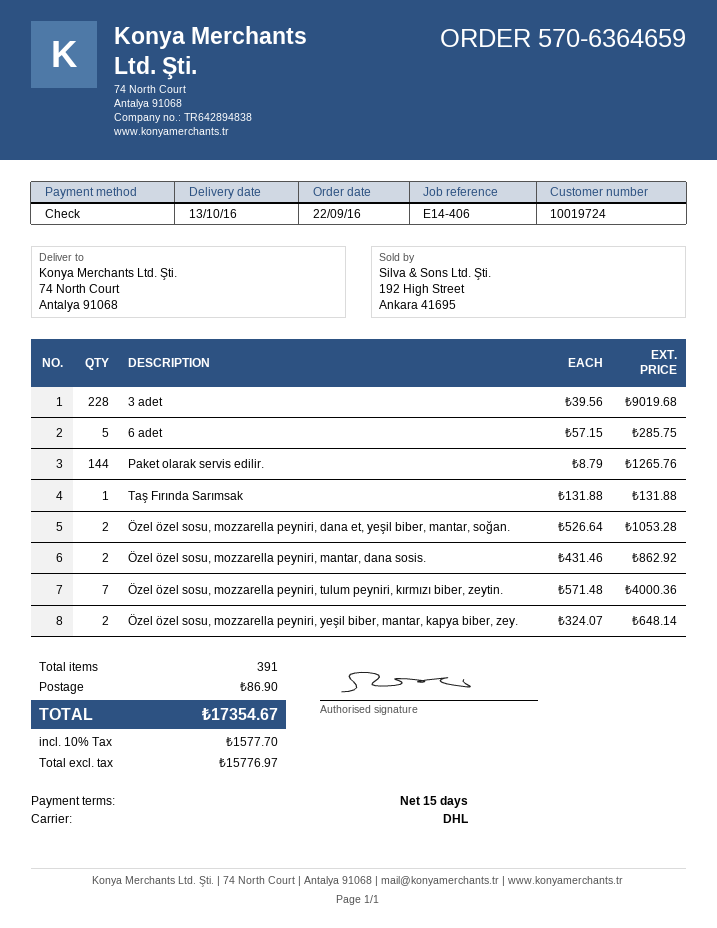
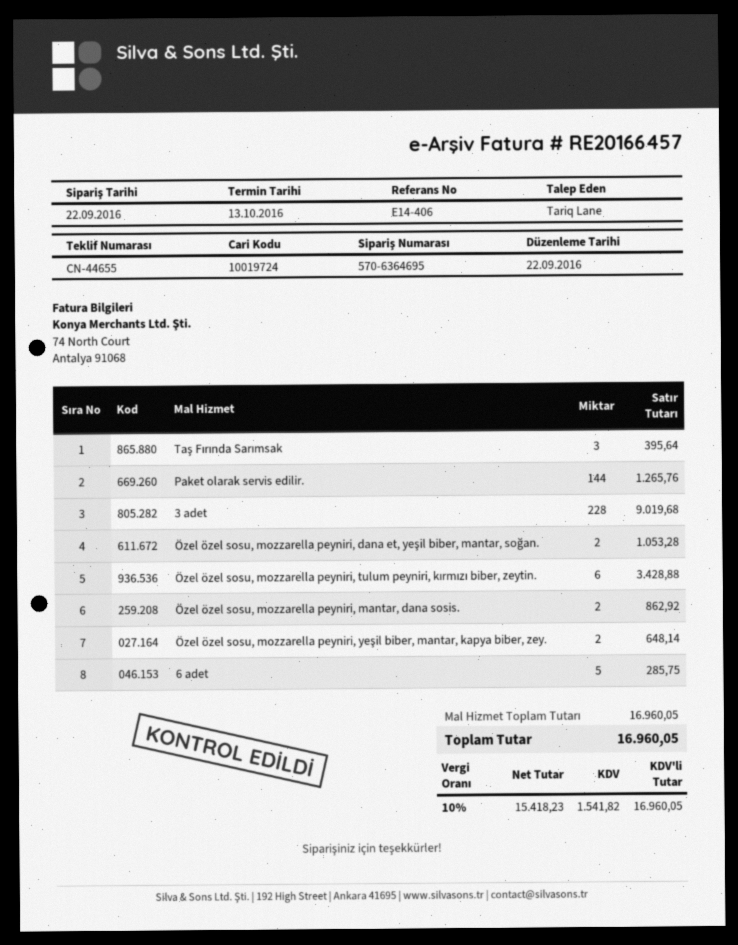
order number: 570-6364659 -> 570-6364695
Taş Fırında Sarımsak: 1 for 131.88 -> 3 for 395.64
Özel özel sosu, mozzarella peyniri, tulum peyniri, kırmızı biber, zeytin.: 7 for 4000.36 -> 6 for 3428.88
shipping: 86.90 -> none
net: 15776.97 -> 15418.23
tax: 10% = 1577.70 -> 10% = 1541.82
total: 17354.67 -> 16960.05

